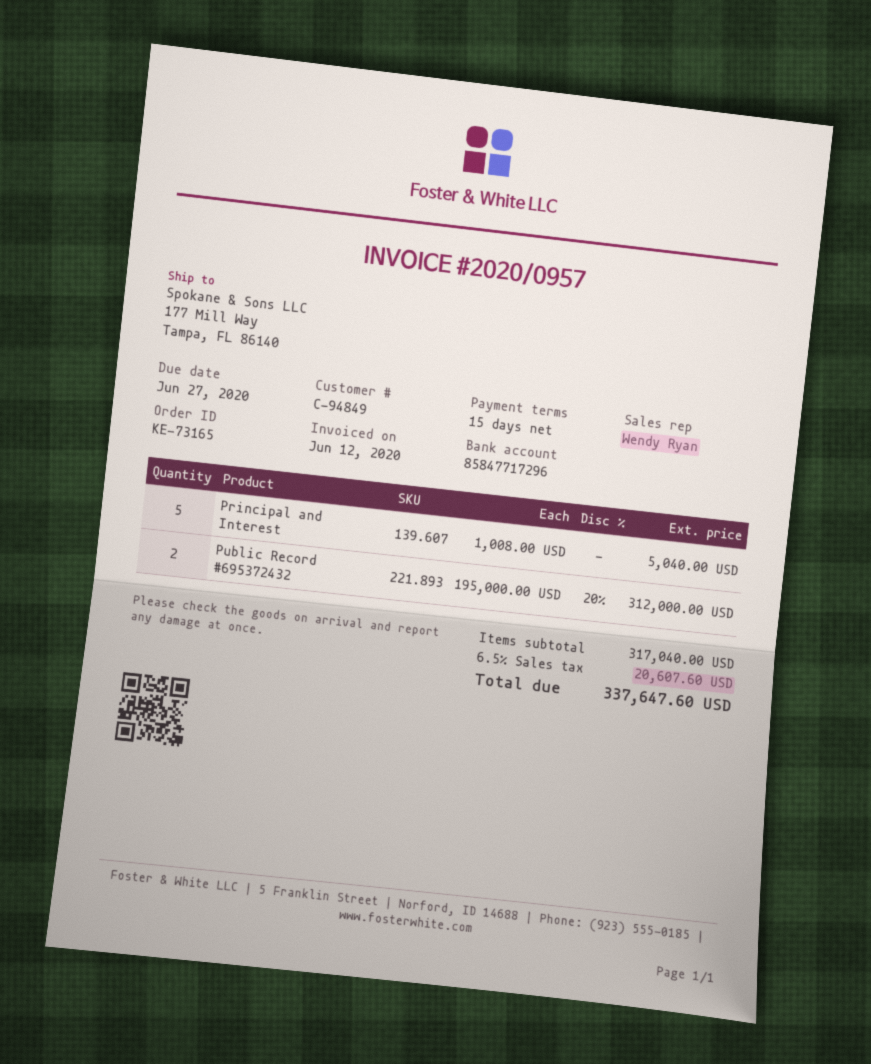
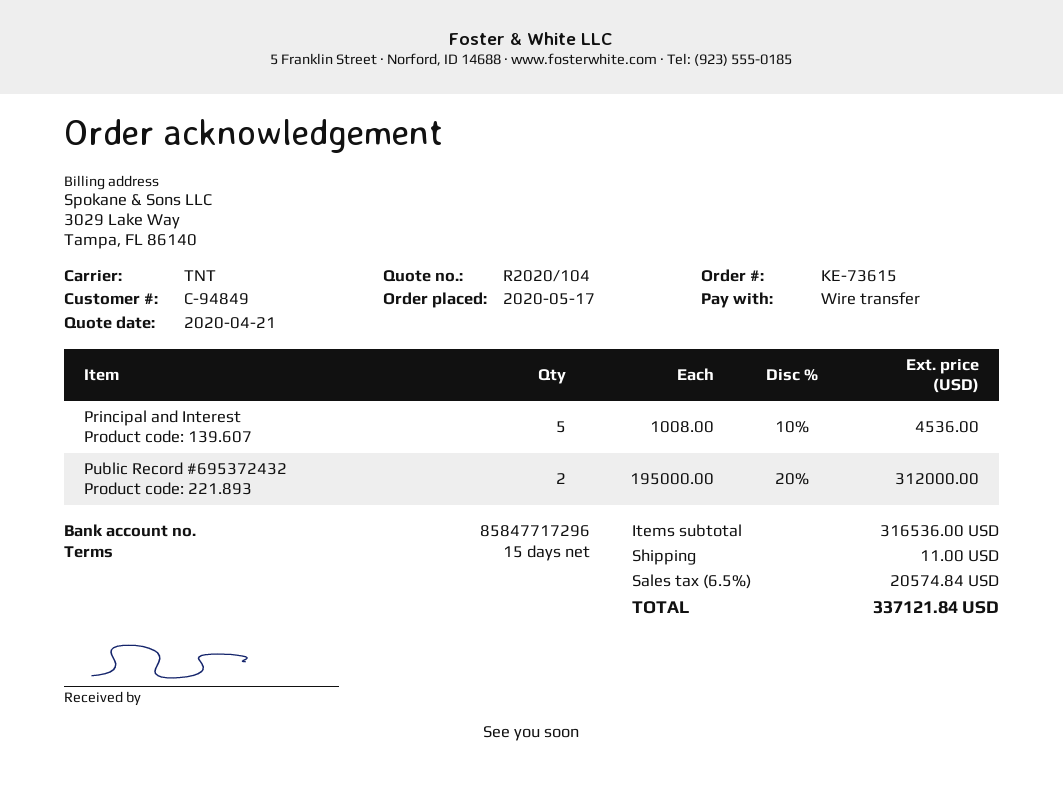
order number: KE-73165 -> KE-73615
Principal and Interest: 5 x 1008.00 = 5040.00 -> 5 x 1008.00 - 10% = 4536.00
subtotal: 317040.00 -> 316536.00
shipping: none -> 11.00
tax: 6.5% = 20607.60 -> 6.5% = 20574.84
total: 337647.60 -> 337121.84

